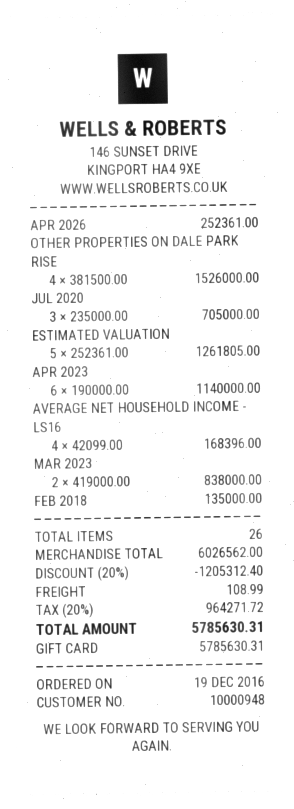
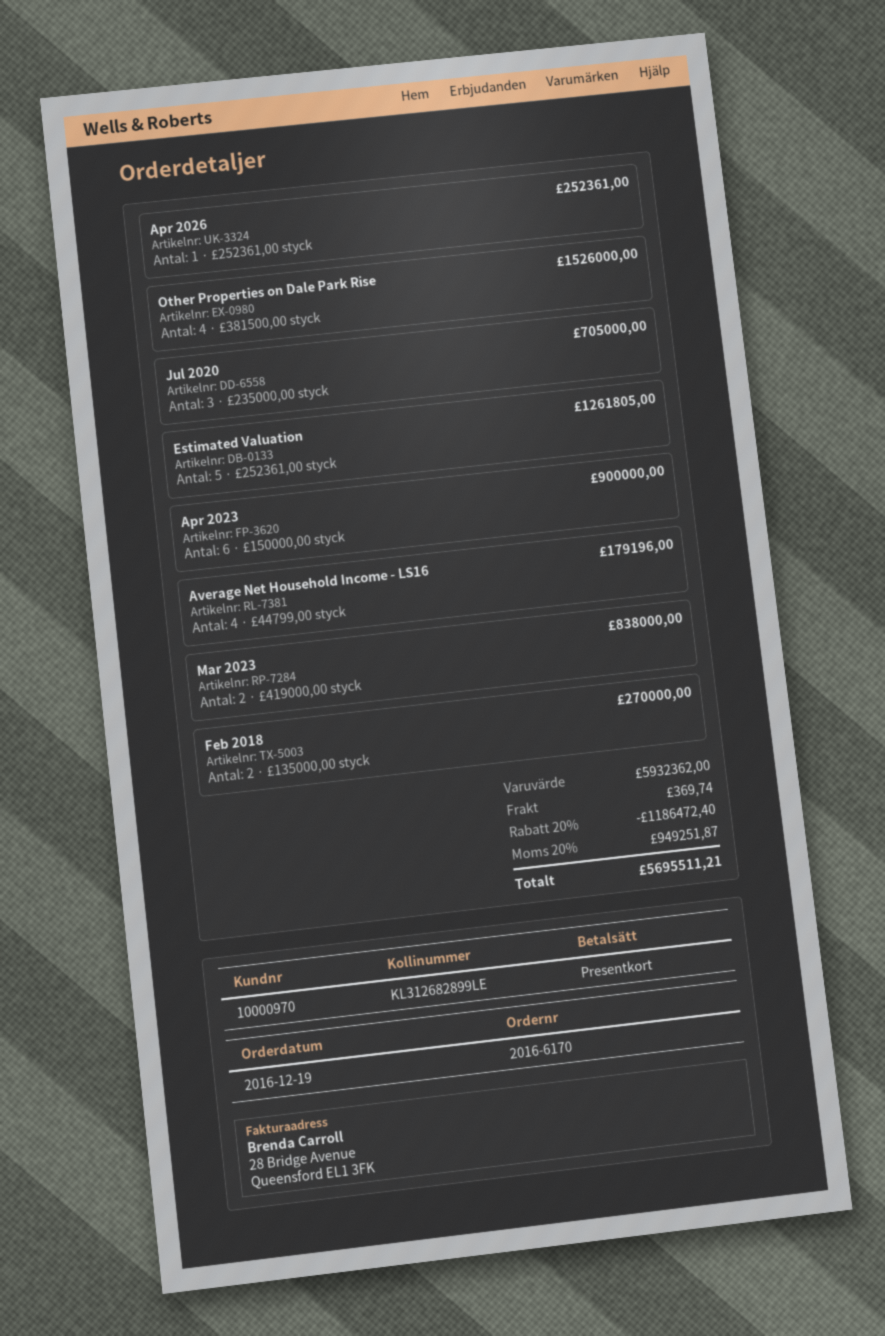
customer number: 10000948 -> 10000970
APR 2023: 6 x 190000.00 = 1140000.00 -> 6 x 150000.00 = 900000.00
AVERAGE NET HOUSEHOLD INCOME - LS16: 4 x 42099.00 = 168396.00 -> 4 x 44799.00 = 179196.00
FEB 2018: 1 x 135000.00 = 135000.00 -> 2 x 135000.00 = 270000.00
subtotal: 6026562.00 -> 5932362.00
discount: 20% = 1205312.40 -> 20% = 1186472.40
shipping: 108.99 -> 369.74
tax: 20% = 964271.72 -> 20% = 949251.87
total: 5785630.31 -> 5695511.21

